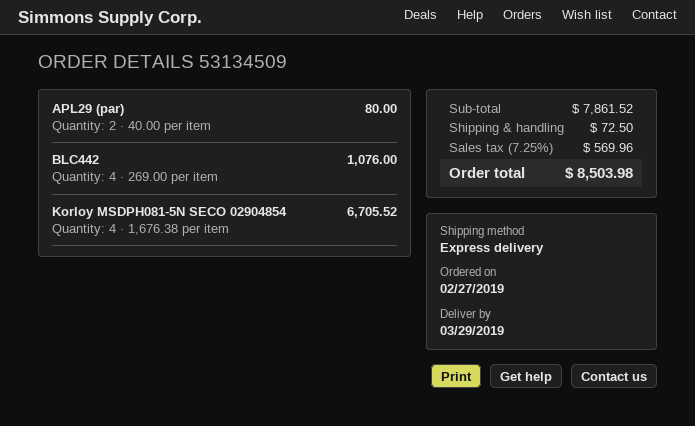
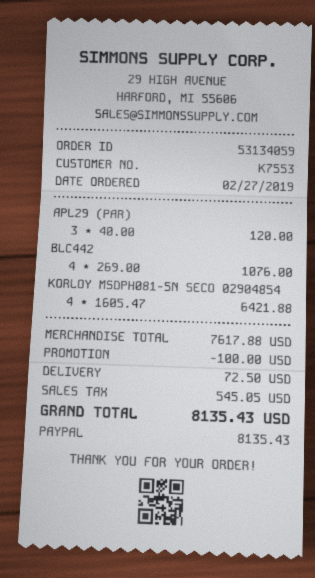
order number: 53134509 -> 53134059
APL29 (par): 2 x 40.00 = 80.00 -> 3 x 40.00 = 120.00
Korloy MSDPH081-5N SECO 02904854: 4 x 1676.38 = 6705.52 -> 4 x 1605.47 = 6421.88
subtotal: 7861.52 -> 7617.88
discount: none -> 100.00
tax: 569.96 -> 545.05
total: 8503.98 -> 8135.43

